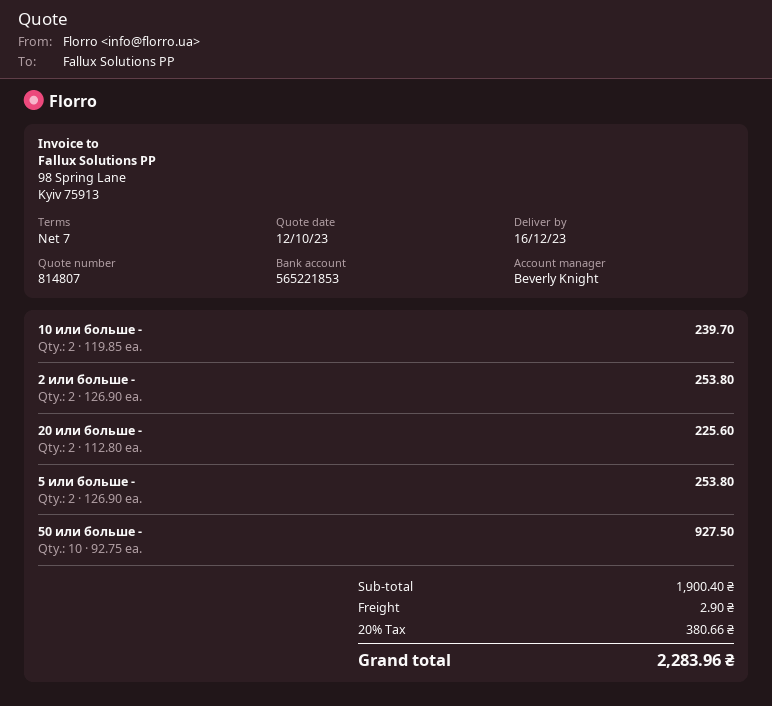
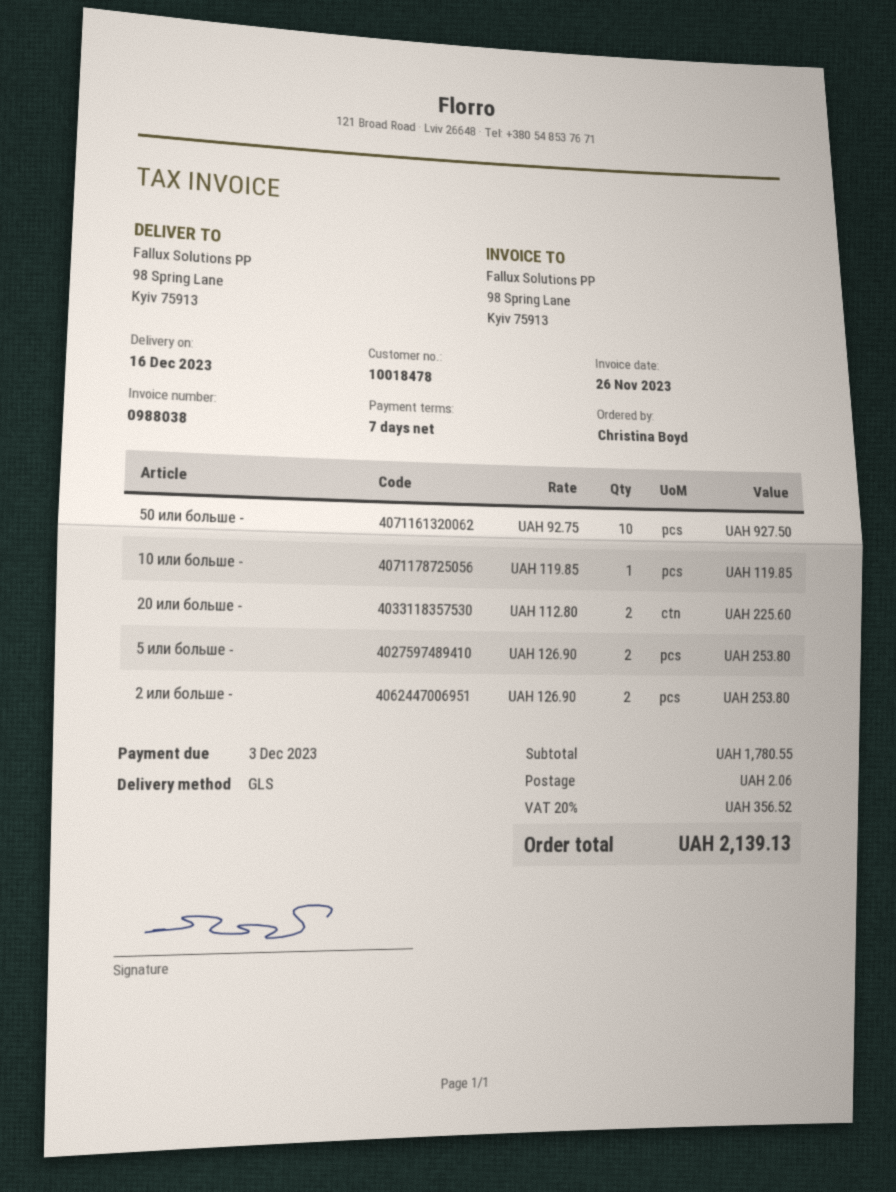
10 или больше -: 2 x 119.85 = 239.70 -> 1 x 119.85 = 119.85
subtotal: 1900.40 -> 1780.55
shipping: 2.90 -> 2.06
tax: 20% = 380.66 -> 20% = 356.52
total: 2283.96 -> 2139.13

